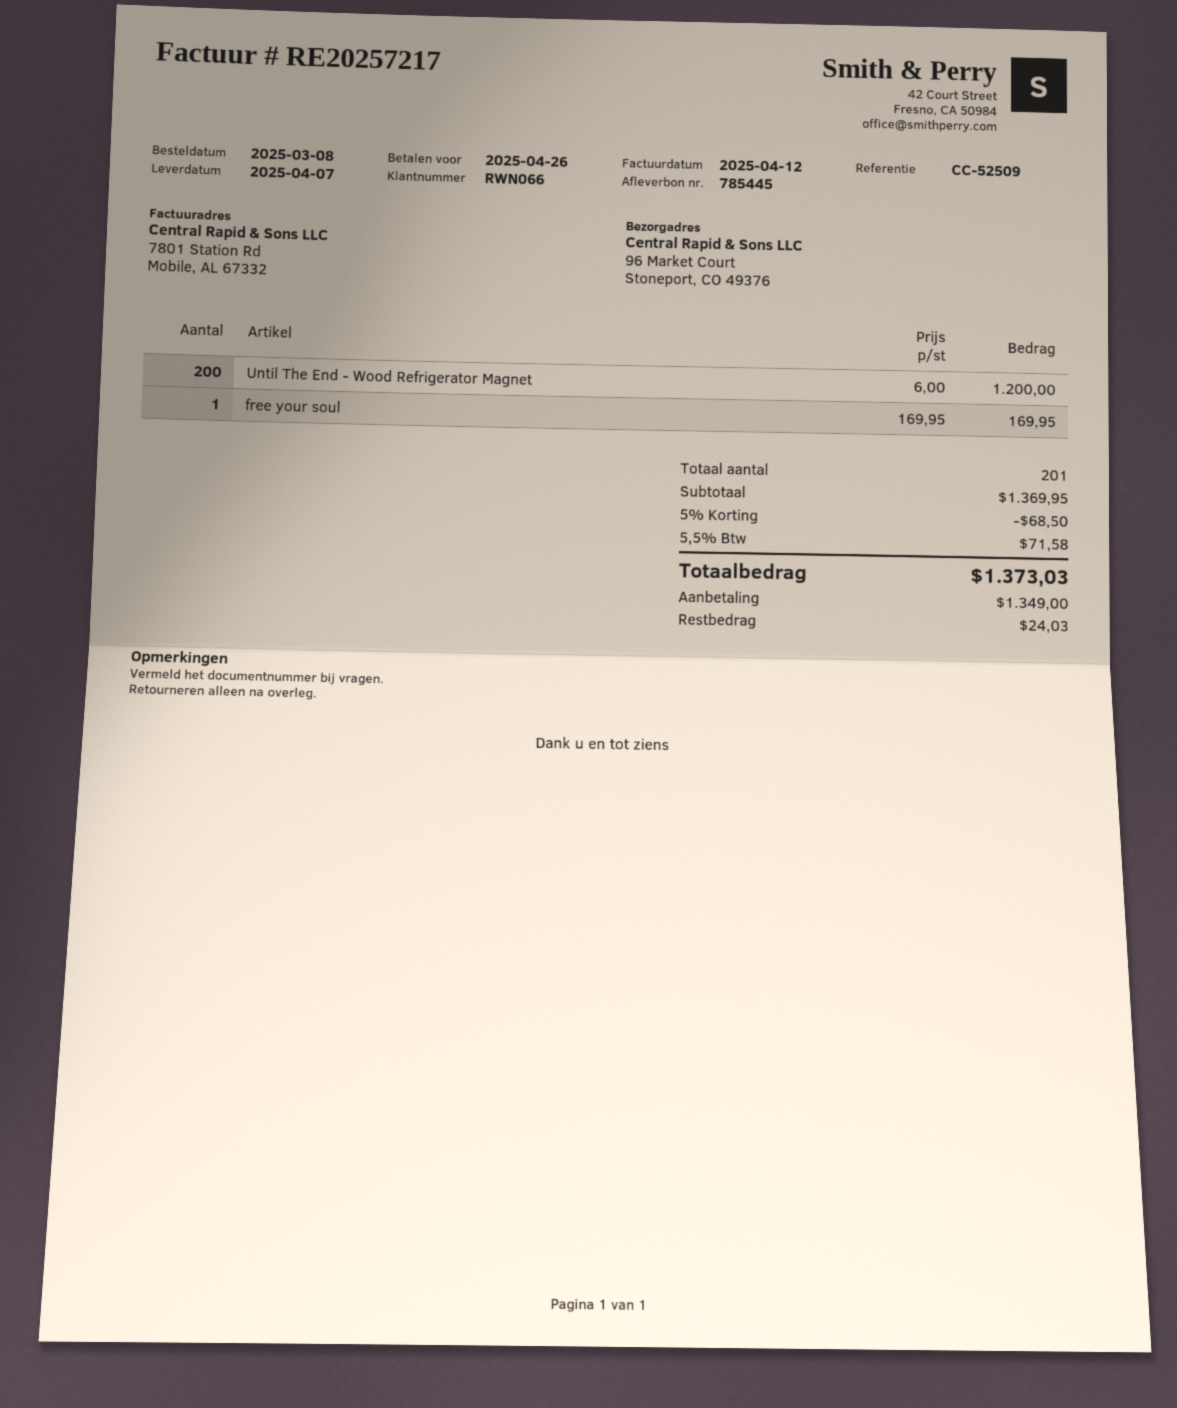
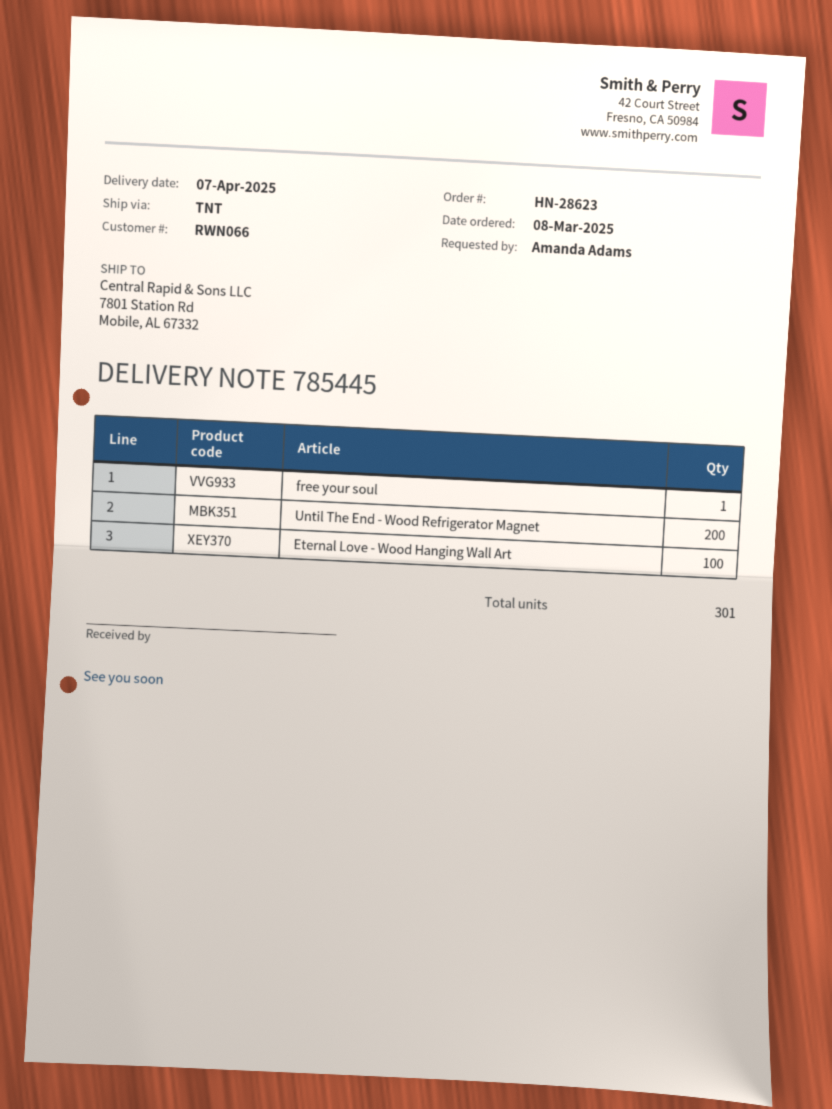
ship to: 96 Market Court, Stoneport, CO 49376 -> 7801 Station Rd, Mobile, AL 67332
Eternal Love - Wood Hanging Wall Art: none -> 100
total quantity: 201 -> 301

